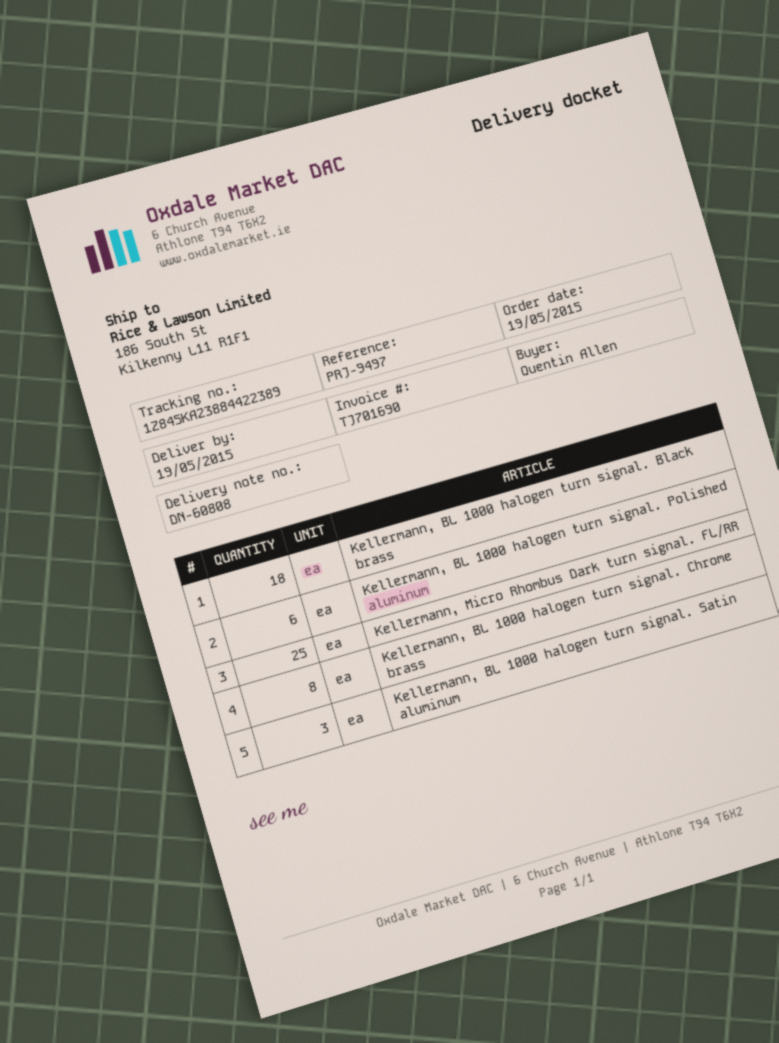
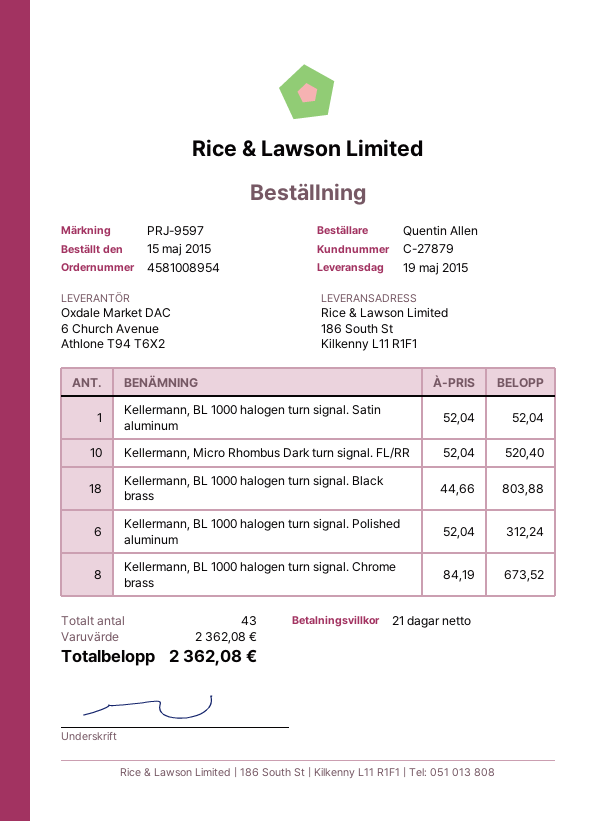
order date: 2015-05-19 -> 2015-05-15
reference: PRJ-9497 -> PRJ-9597
Kellermann, Micro Rhombus Dark turn signal. FL/RR: 25 -> 10
Kellermann, BL 1000 halogen turn signal. Satin aluminum: 3 -> 1

